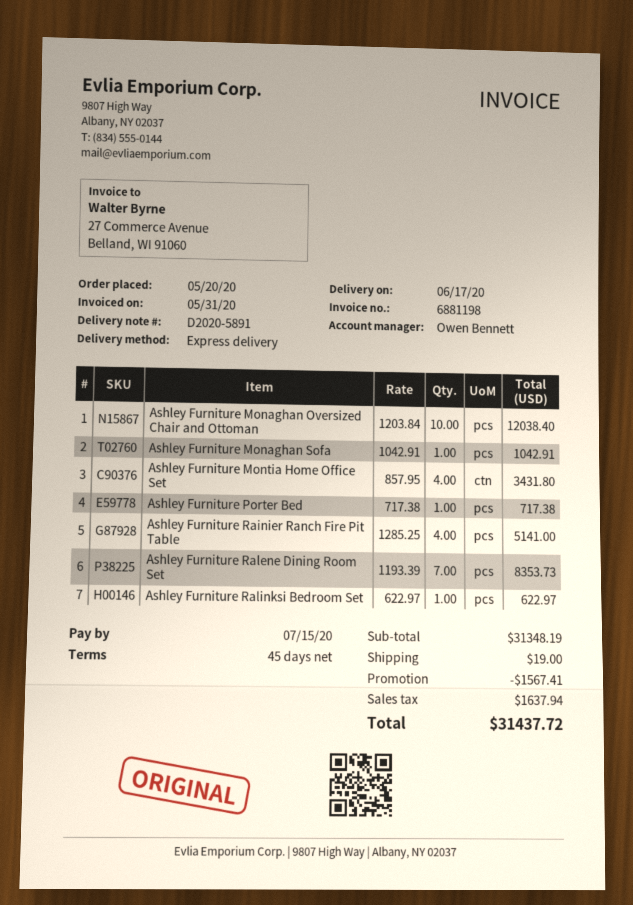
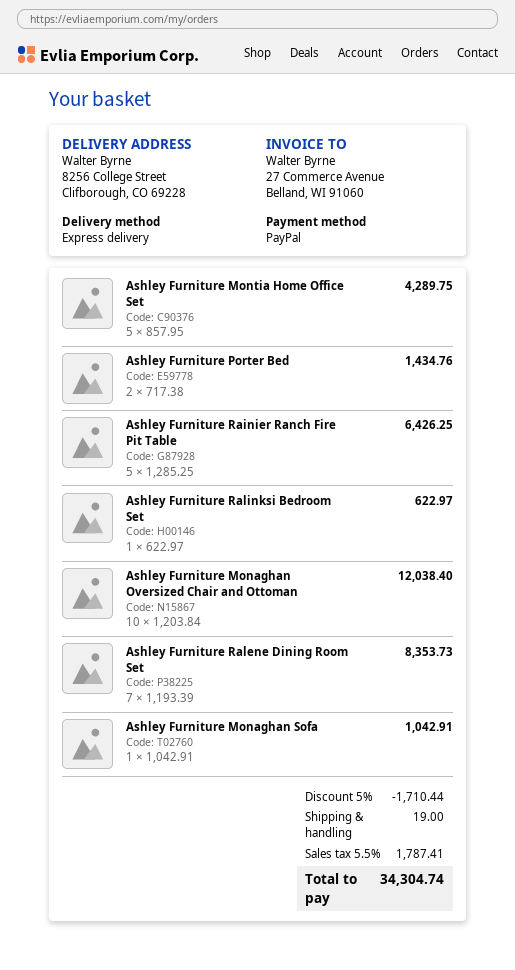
Ashley Furniture Montia Home Office Set: 4 x 857.95 = 3431.80 -> 5 x 857.95 = 4289.75
Ashley Furniture Porter Bed: 1 x 717.38 = 717.38 -> 2 x 717.38 = 1434.76
Ashley Furniture Rainier Ranch Fire Pit Table: 4 x 1285.25 = 5141.00 -> 5 x 1285.25 = 6426.25
discount: 1567.41 -> 1710.44
tax: 1637.94 -> 1787.41
total: 31437.72 -> 34304.74

